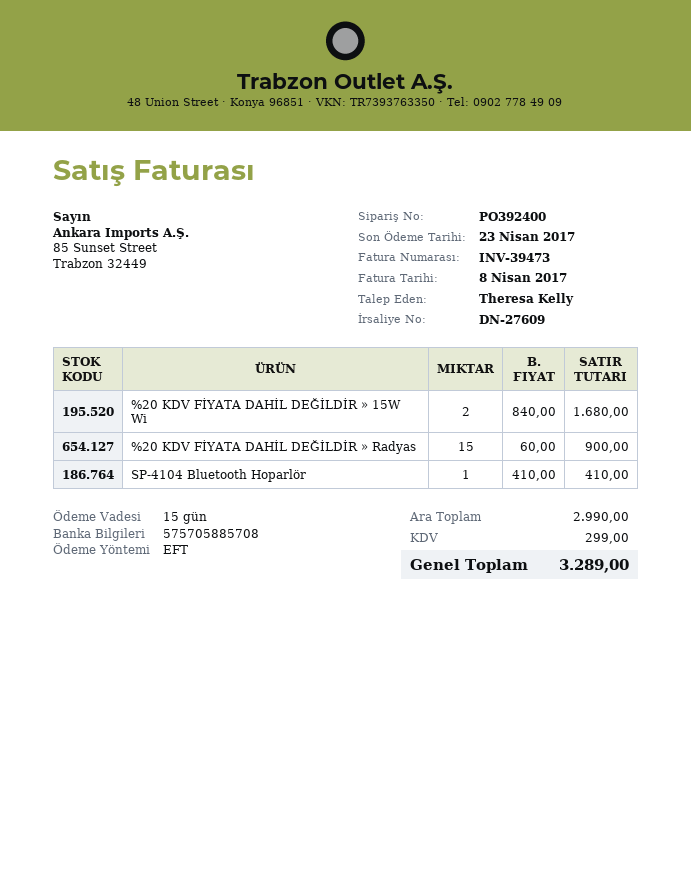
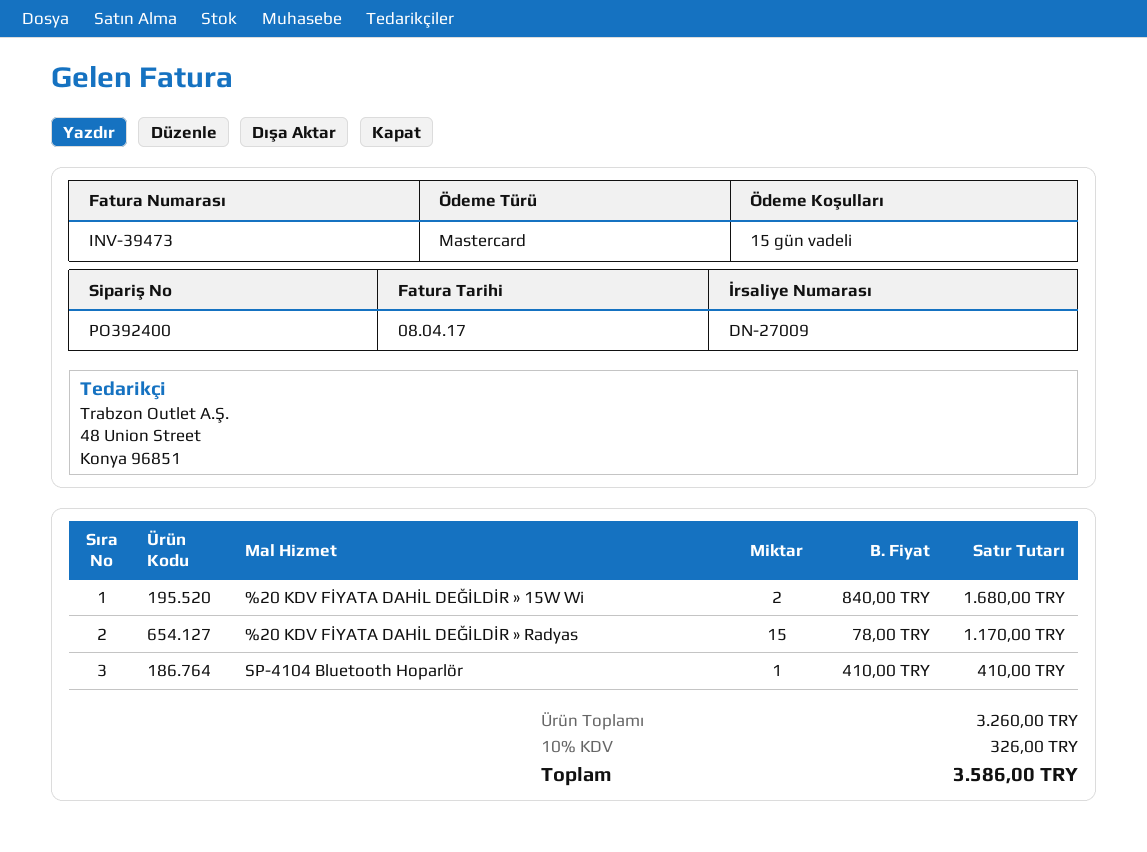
delivery note number: DN-27609 -> DN-27009
payment method: bank transfer -> Mastercard
%20 KDV FİYATA DAHİL DEĞİLDİR » Radyas: 15 x 60.00 = 900.00 -> 15 x 78.00 = 1170.00
subtotal: 2990.00 -> 3260.00
tax: 299.00 -> 326.00
total: 3289.00 -> 3586.00

